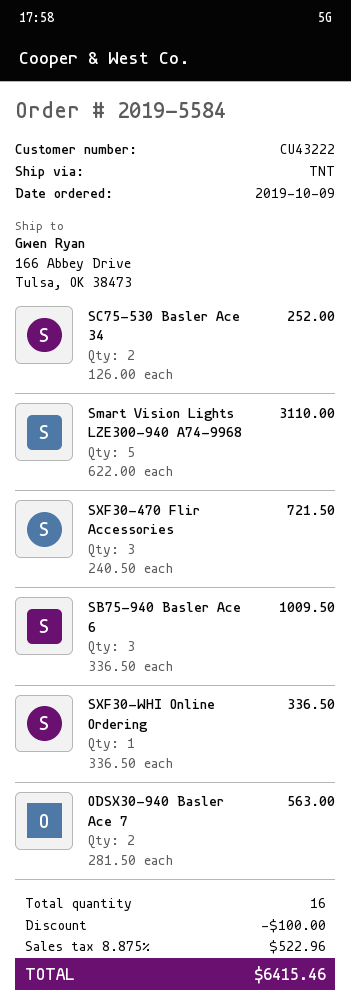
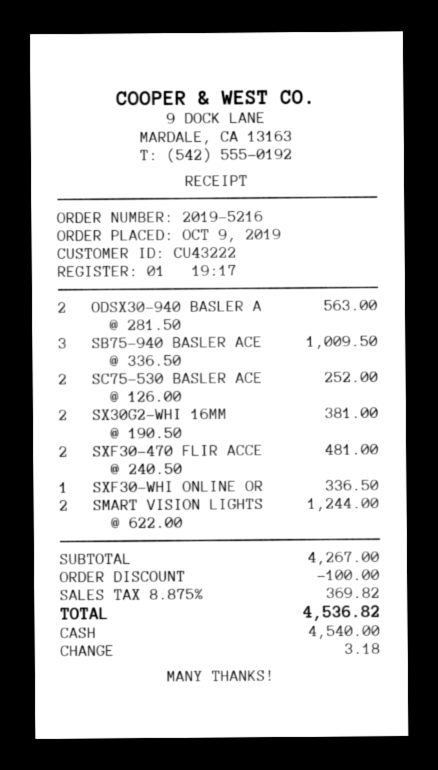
order number: 2019-5584 -> 2019-5216
Smart Vision Lights LZE300-940 A74-9968: 5 x 622.00 = 3110.00 -> 2 x 622.00 = 1244.00
SXF30-470 Flir Accessories: 3 x 240.50 = 721.50 -> 2 x 240.50 = 481.00
SX30G2-WHI 16MM: none -> 2 x 190.50 = 381.00
tax: 8.875% = 522.96 -> 8.875% = 369.82
total: 6415.46 -> 4536.82

